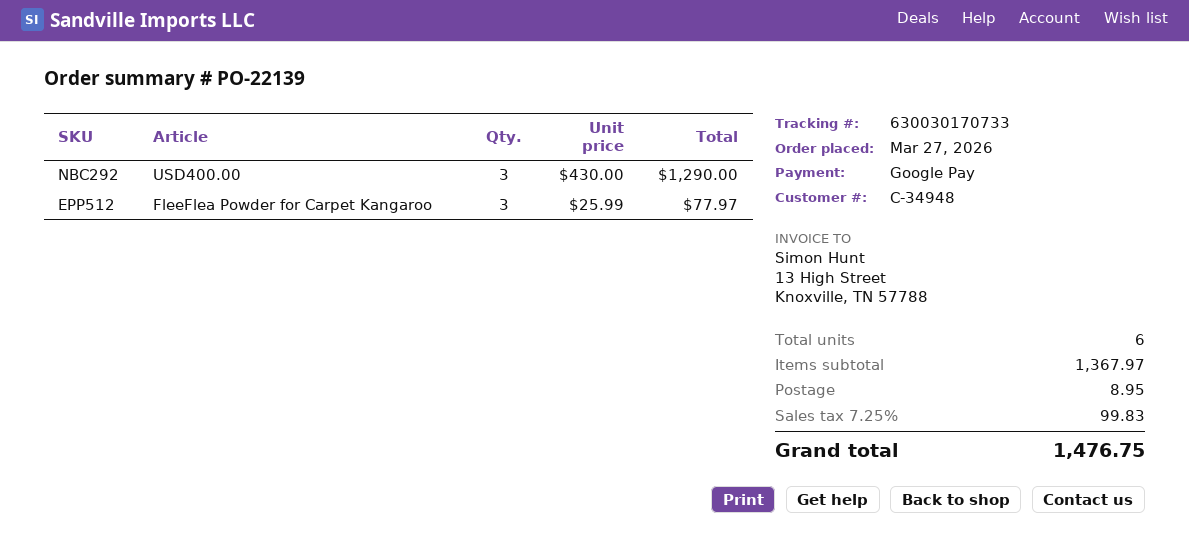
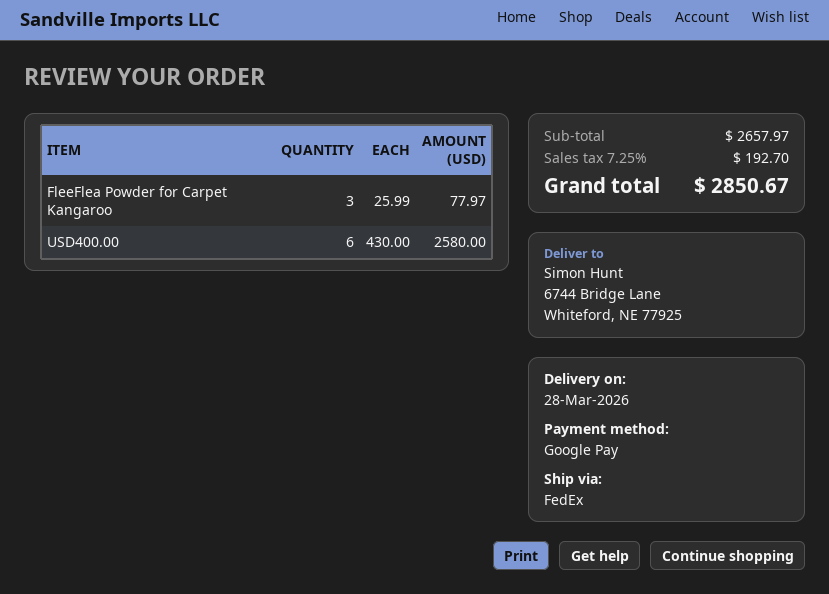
USD400.00: 3 x 430.00 = 1290.00 -> 6 x 430.00 = 2580.00
subtotal: 1367.97 -> 2657.97
shipping: 8.95 -> none
tax: 7.25% = 99.83 -> 7.25% = 192.70
total: 1476.75 -> 2850.67

